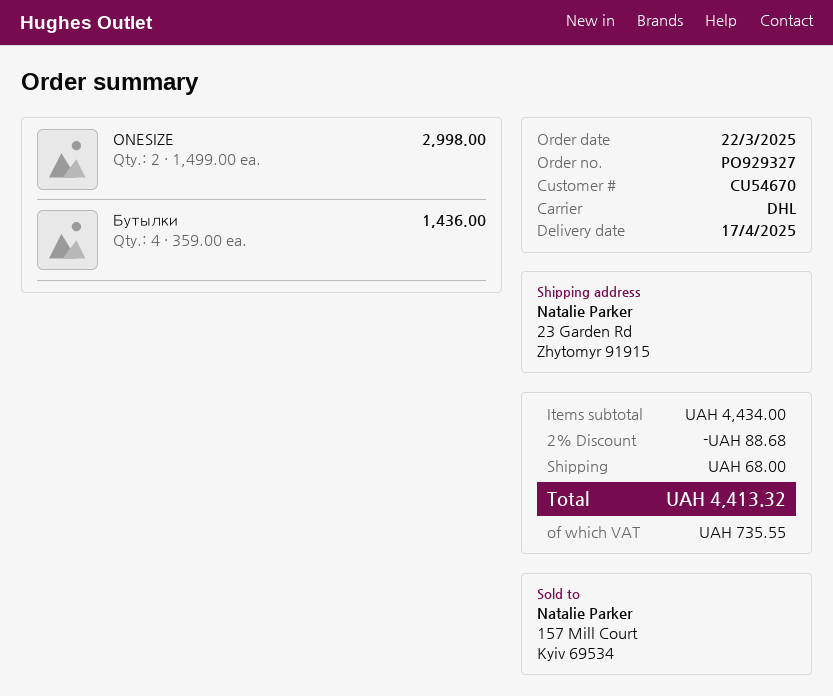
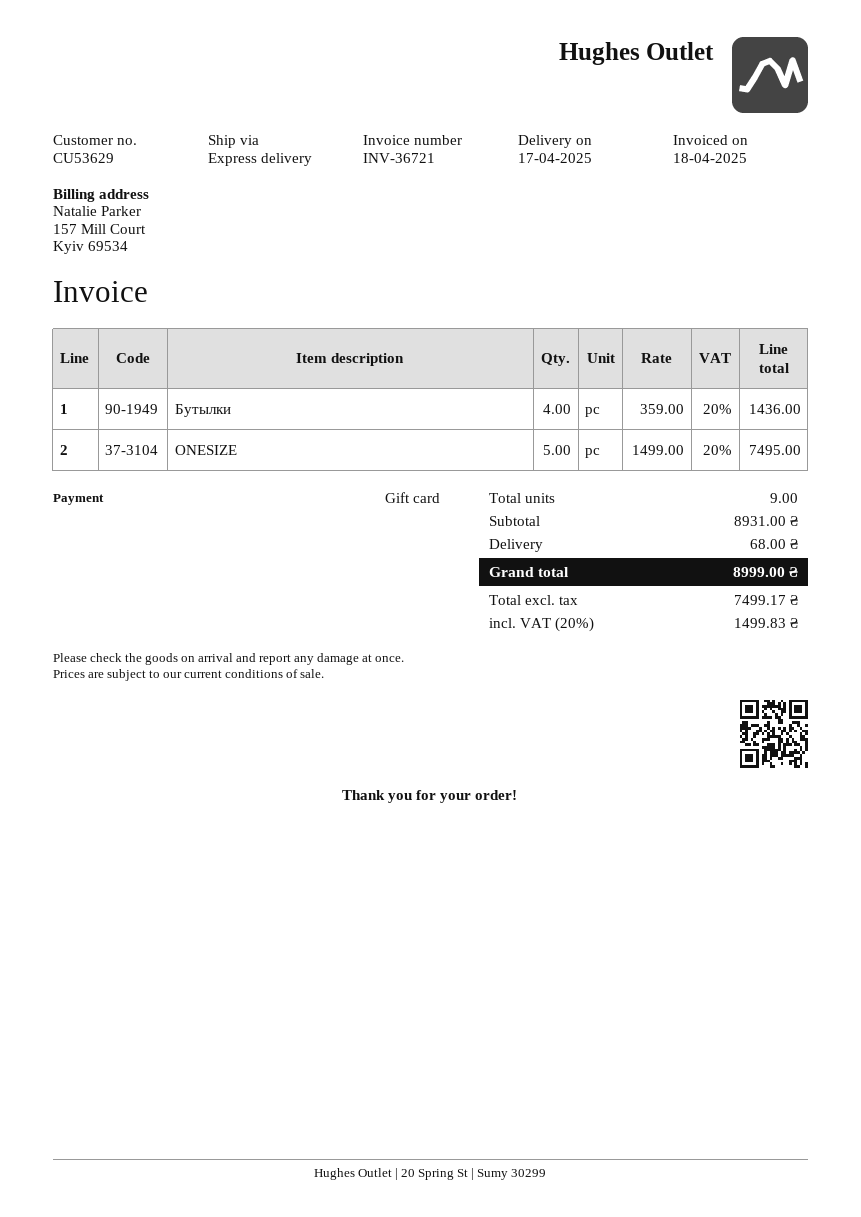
customer number: CU54670 -> CU53629
shipping method: DHL -> express
ONESIZE: 2 x 1499.00 = 2998.00 -> 5 x 1499.00 = 7495.00
subtotal: 4434.00 -> 8931.00
discount: 2% = 88.68 -> none
tax: 735.55 -> 1499.83
total: 4413.32 -> 8999.00

